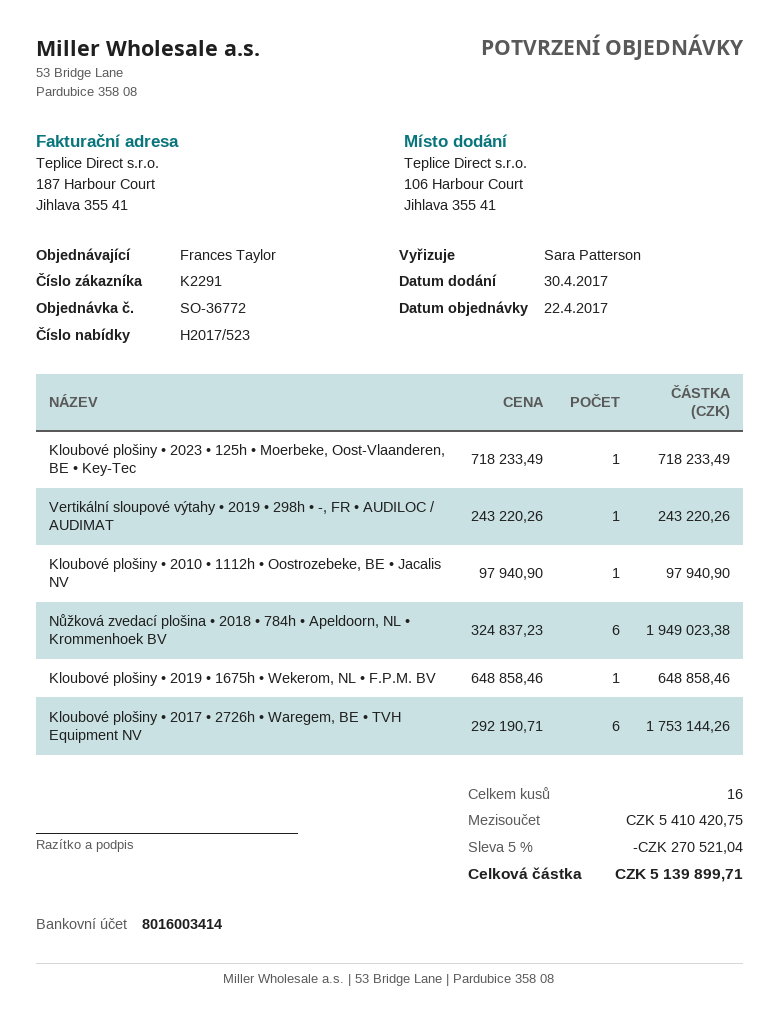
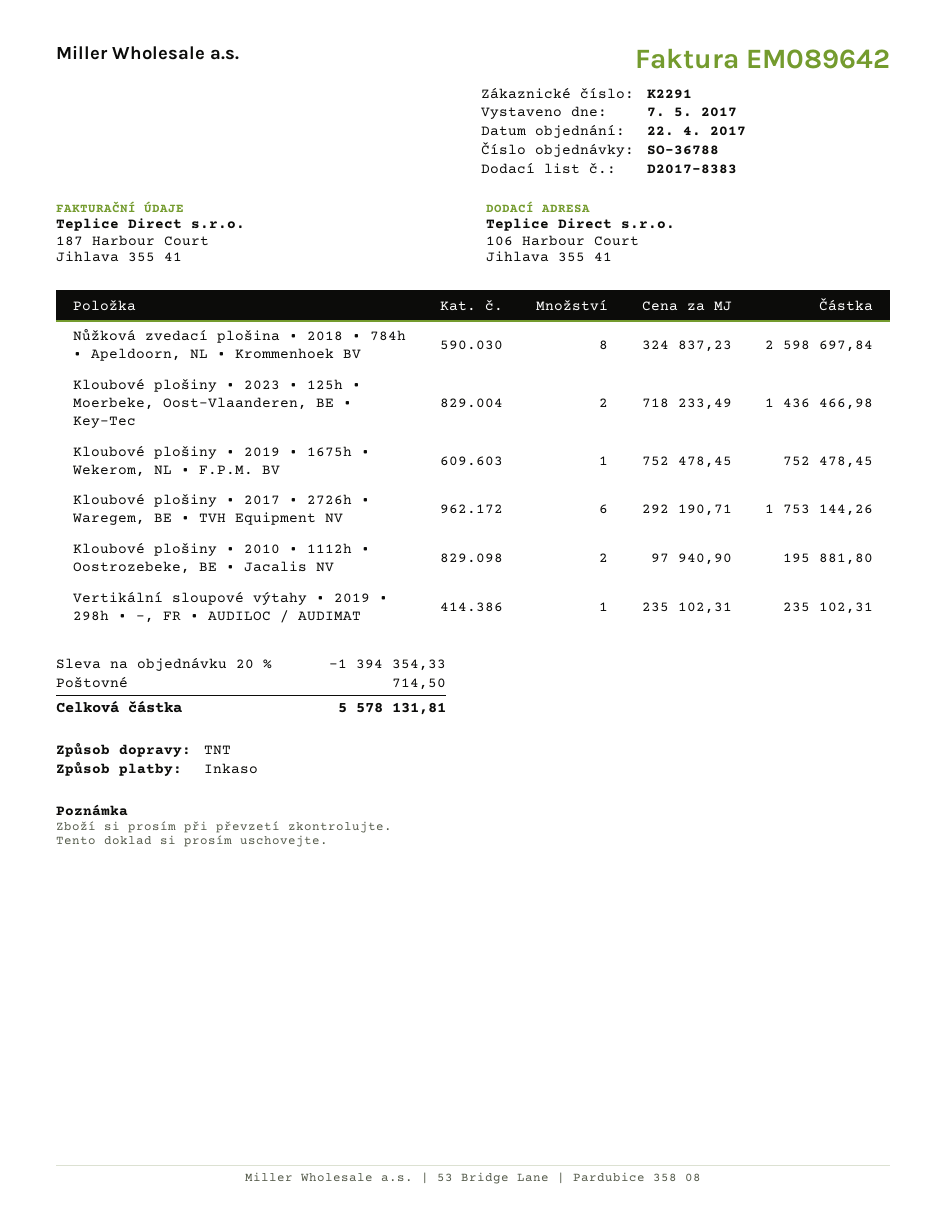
order number: SO-36772 -> SO-36788
Kloubové plošiny • 2023 • 125h • Moerbeke, Oost-Vlaanderen, BE • Key-Tec: 1 x 718233.49 = 718233.49 -> 2 x 718233.49 = 1436466.98
Vertikální sloupové výtahy • 2019 • 298h • -, FR • AUDILOC / AUDIMAT: 1 x 243220.26 = 243220.26 -> 1 x 235102.31 = 235102.31
Kloubové plošiny • 2010 • 1112h • Oostrozebeke, BE • Jacalis NV: 1 x 97940.90 = 97940.90 -> 2 x 97940.90 = 195881.80
Nůžková zvedací plošina • 2018 • 784h • Apeldoorn, NL • Krommenhoek BV: 6 x 324837.23 = 1949023.38 -> 8 x 324837.23 = 2598697.84
Kloubové plošiny • 2019 • 1675h • Wekerom, NL • F.P.M. BV: 1 x 648858.46 = 648858.46 -> 1 x 752478.45 = 752478.45
discount: 5% = 270521.04 -> 20% = 1394354.33
shipping: none -> 714.50
total: 5139899.71 -> 5578131.81

